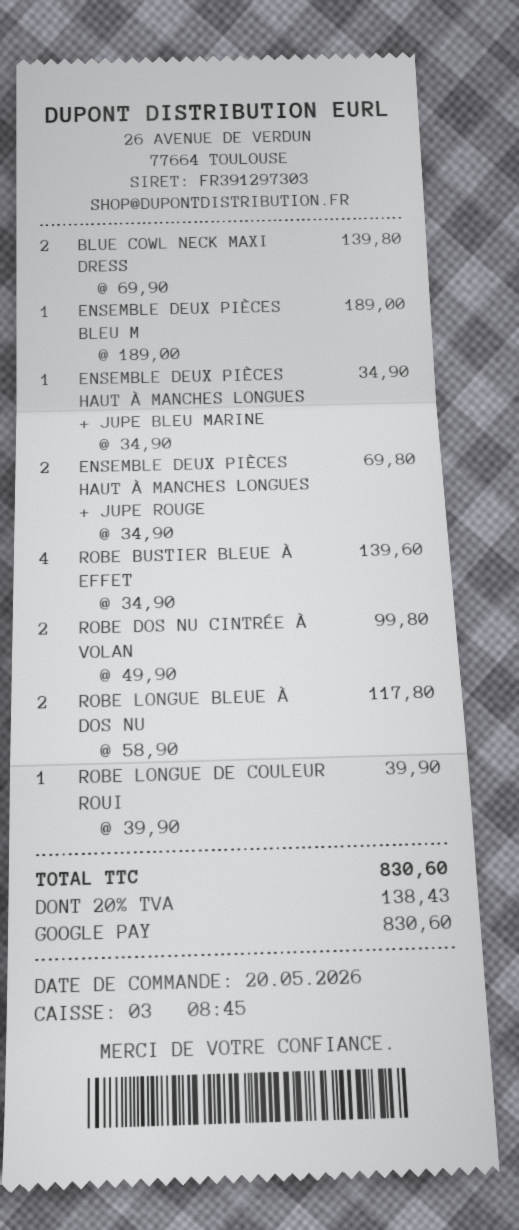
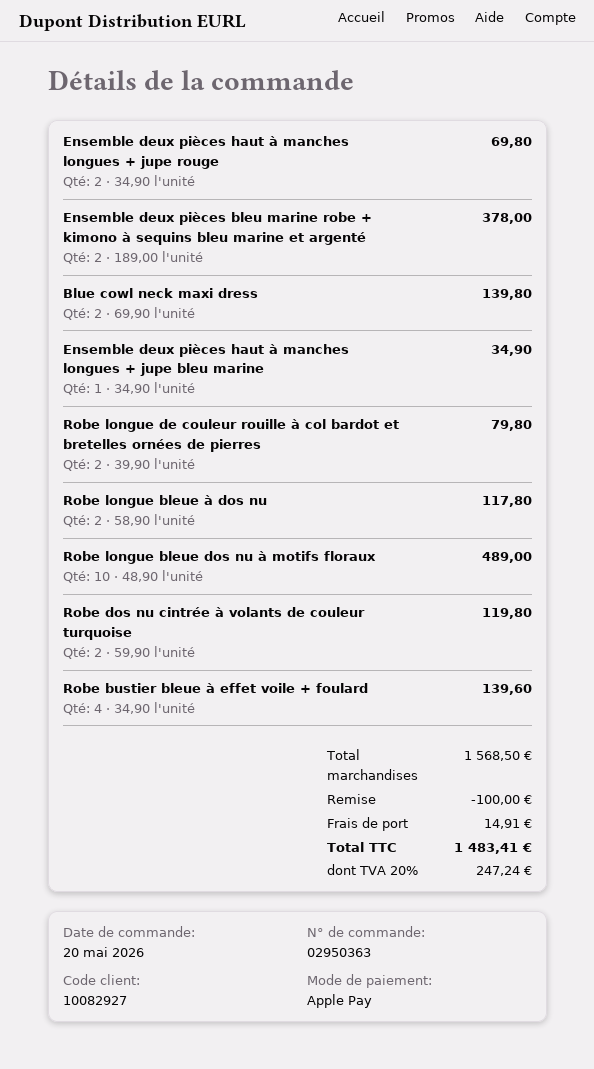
payment method: Google Pay -> Apple Pay
ENSEMBLE DEUX PIÈCES BLEU M: 1 x 189.00 = 189.00 -> 2 x 189.00 = 378.00
ROBE DOS NU CINTRÉE À VOLAN: 2 x 49.90 = 99.80 -> 2 x 59.90 = 119.80
ROBE LONGUE DE COULEUR ROUI: 1 x 39.90 = 39.90 -> 2 x 39.90 = 79.80
Robe longue bleue dos nu à motifs floraux: none -> 10 x 48.90 = 489.00
discount: none -> 100.00
shipping: none -> 14.91
tax: 20% = 138.43 -> 20% = 247.24
total: 830.60 -> 1483.41

